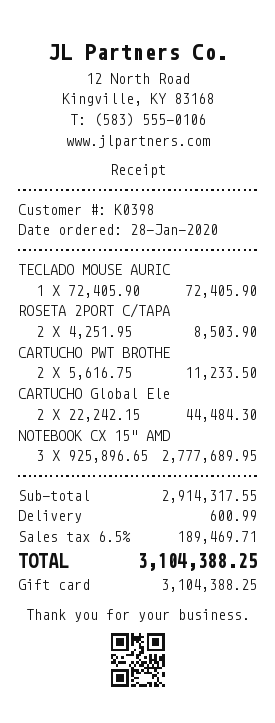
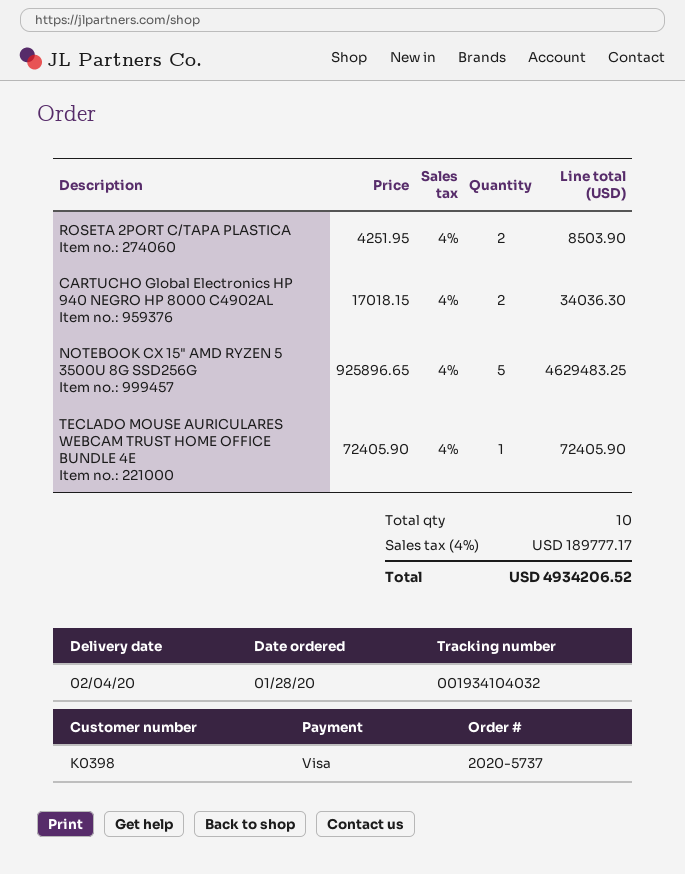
payment method: gift card -> Visa
CARTUCHO PWT BROTHE: 2 x 5616.75 = 11233.50 -> none
CARTUCHO Global Ele: 2 x 22242.15 = 44484.30 -> 2 x 17018.15 = 34036.30
NOTEBOOK CX 15" AMD: 3 x 925896.65 = 2777689.95 -> 5 x 925896.65 = 4629483.25
shipping: 600.99 -> none
tax: 6.5% = 189469.71 -> 4% = 189777.17
total: 3104388.25 -> 4934206.52

